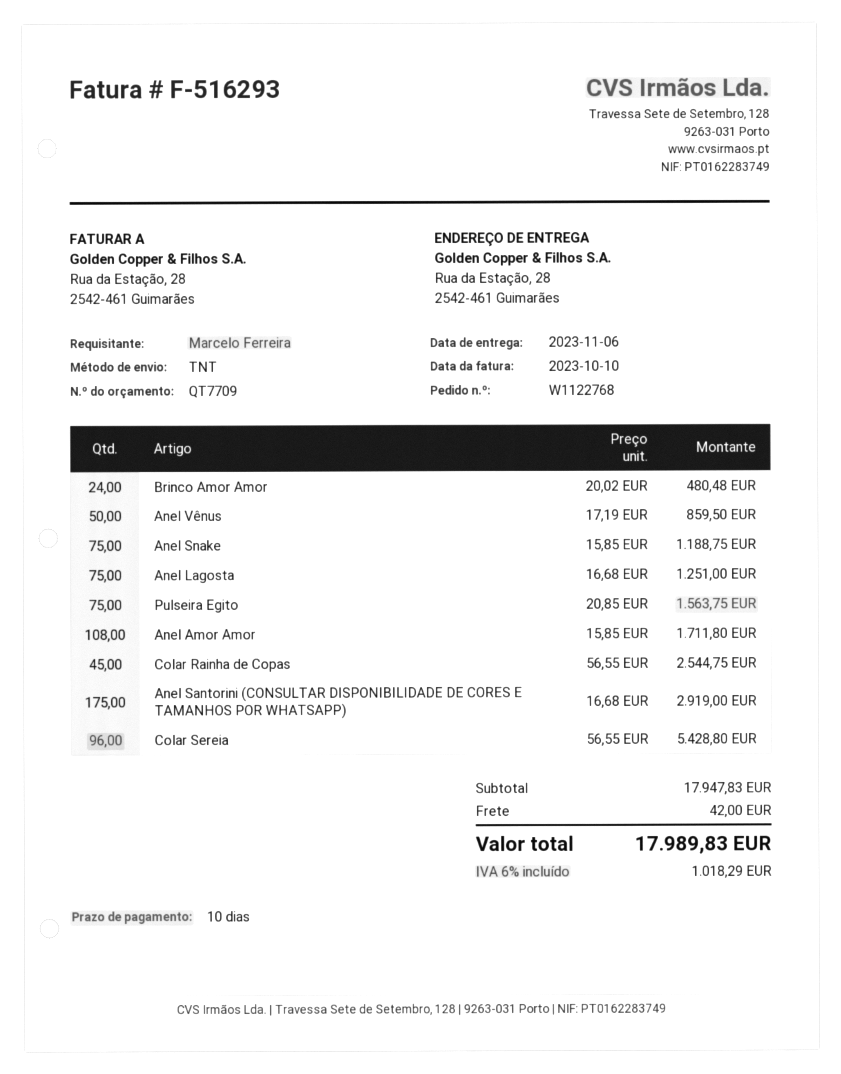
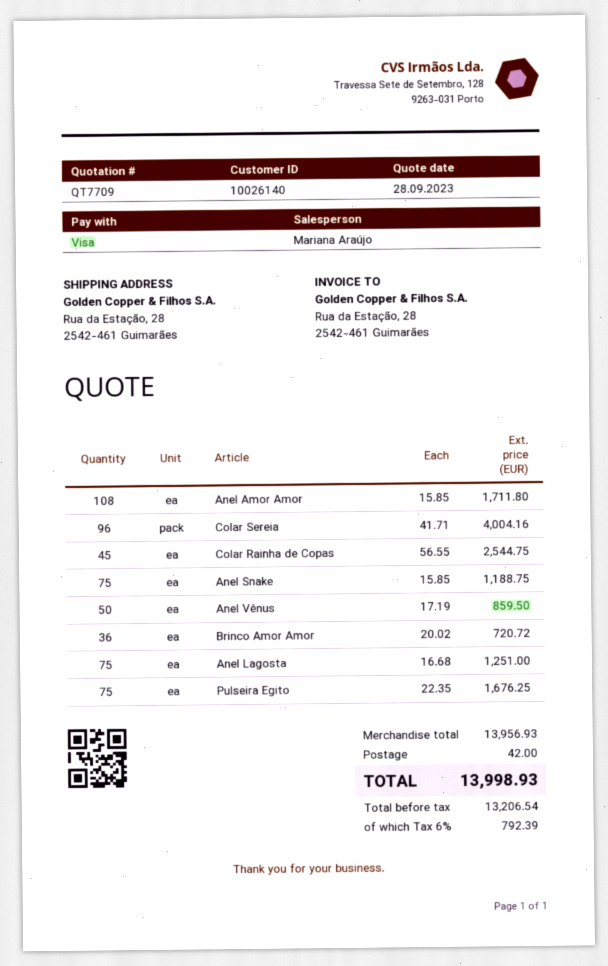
Brinco Amor Amor: 24 x 20.02 = 480.48 -> 36 x 20.02 = 720.72
Pulseira Egito: 75 x 20.85 = 1563.75 -> 75 x 22.35 = 1676.25
Anel Santorini (CONSULTAR DISPONIBILIDADE DE CORES E TAMANHOS POR WHATSAPP): 175 x 16.68 = 2919.00 -> none
Colar Sereia: 96 x 56.55 = 5428.80 -> 96 x 41.71 = 4004.16
subtotal: 17947.83 -> 13956.93
tax: 6% = 1018.29 -> 6% = 792.39
total: 17989.83 -> 13998.93

